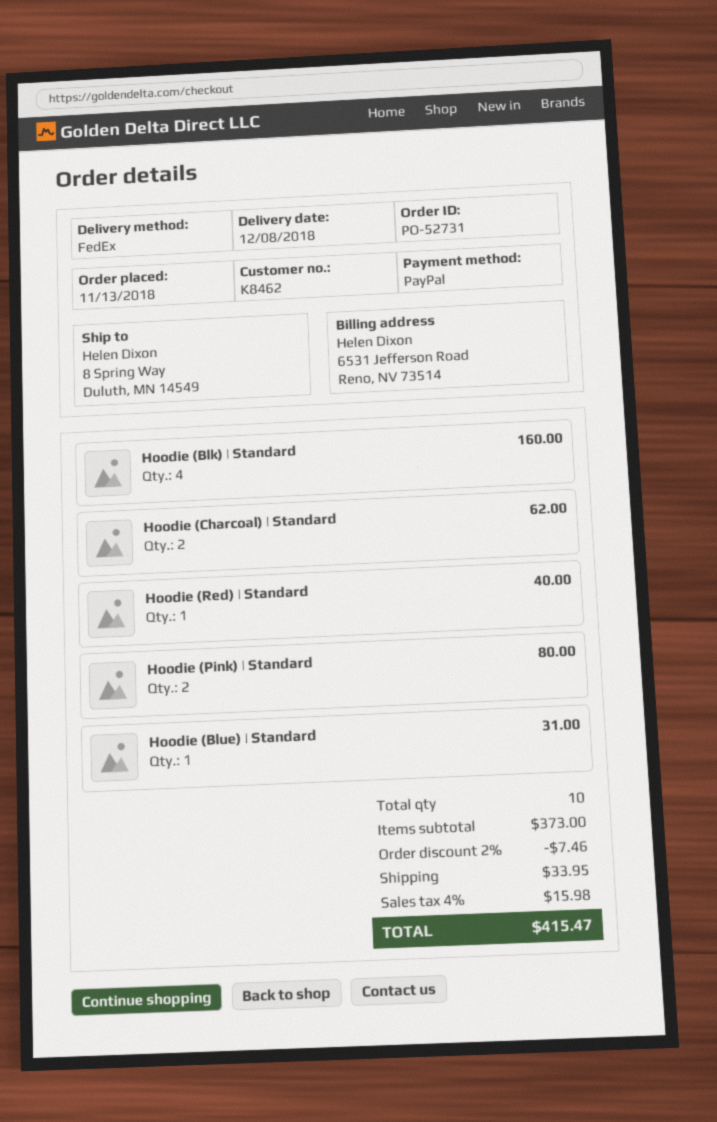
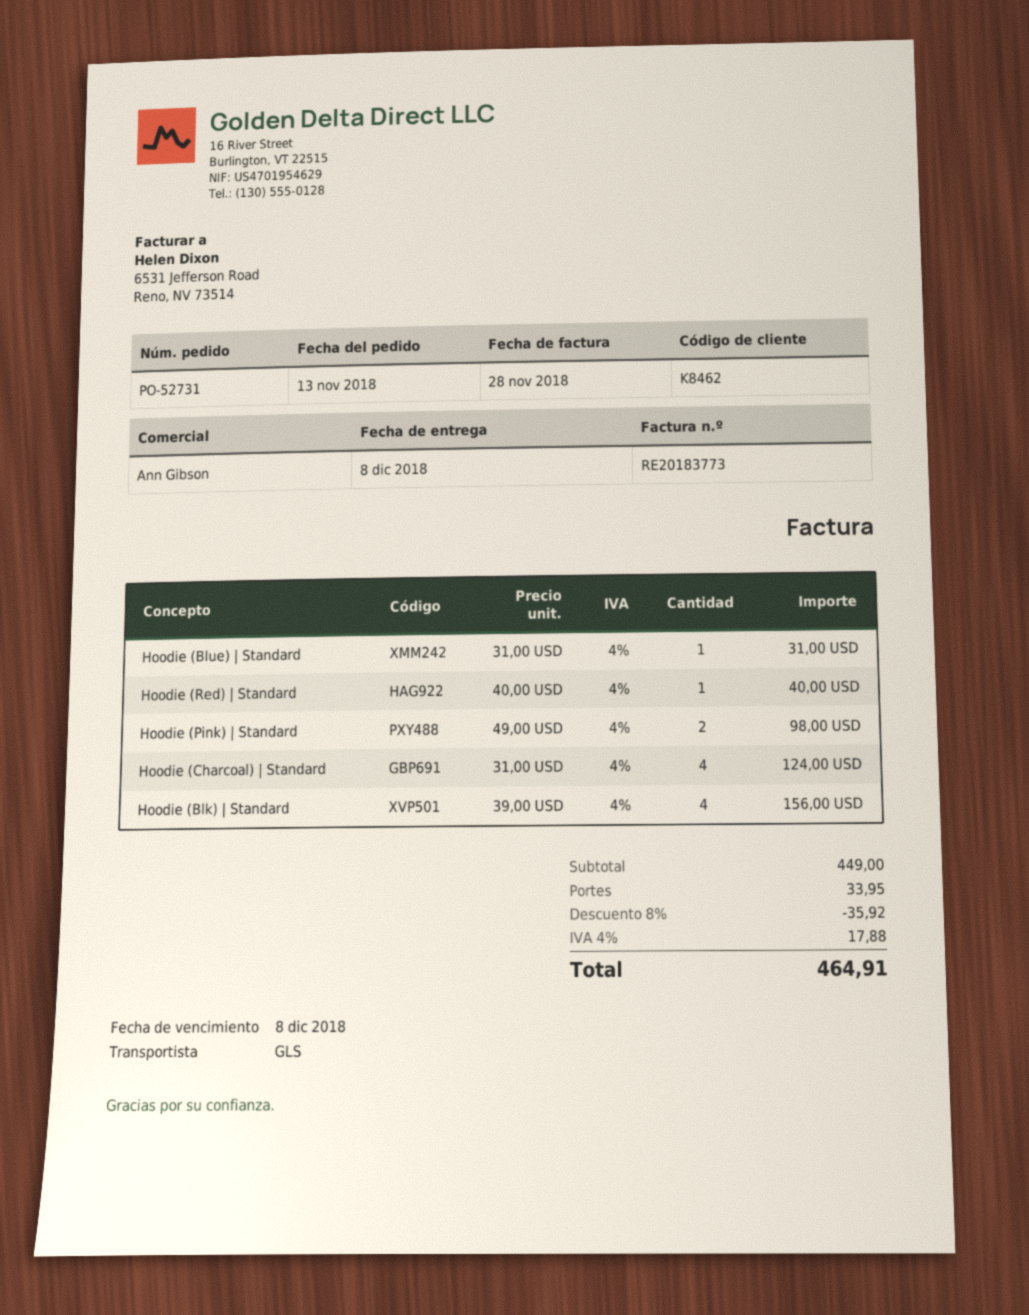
shipping method: FedEx -> GLS
Hoodie (Blk) | Standard: 4 for 160.00 -> 4 for 156.00
Hoodie (Charcoal) | Standard: 2 for 62.00 -> 4 for 124.00
Hoodie (Pink) | Standard: 2 for 80.00 -> 2 for 98.00
subtotal: 373.00 -> 449.00
discount: 2% = 7.46 -> 8% = 35.92
tax: 4% = 15.98 -> 4% = 17.88
total: 415.47 -> 464.91

